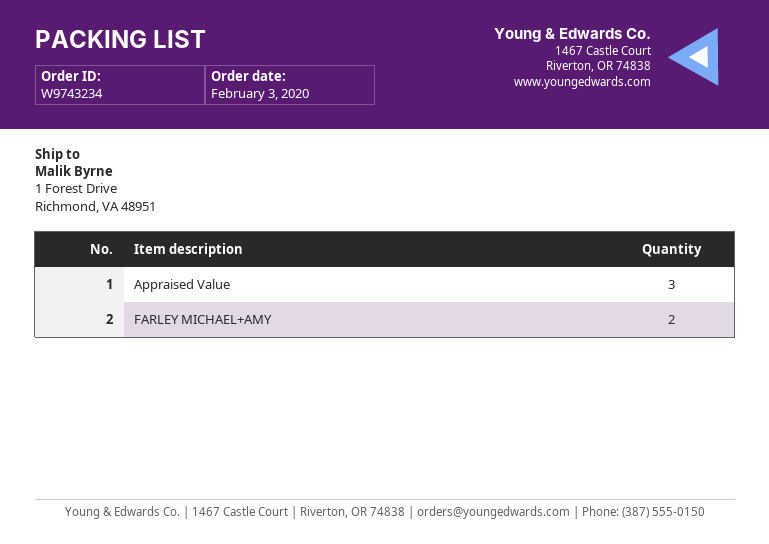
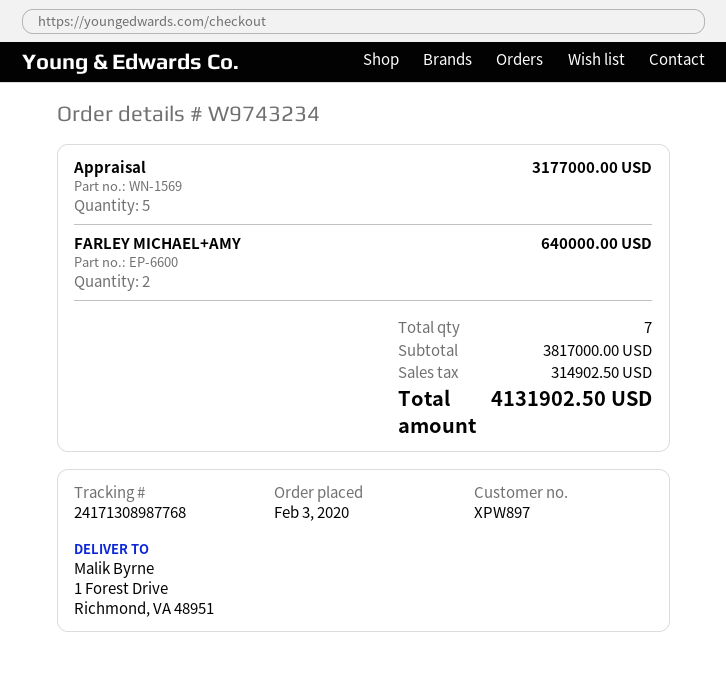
Appraised Value: 3 -> none
Appraisal: none -> 5

